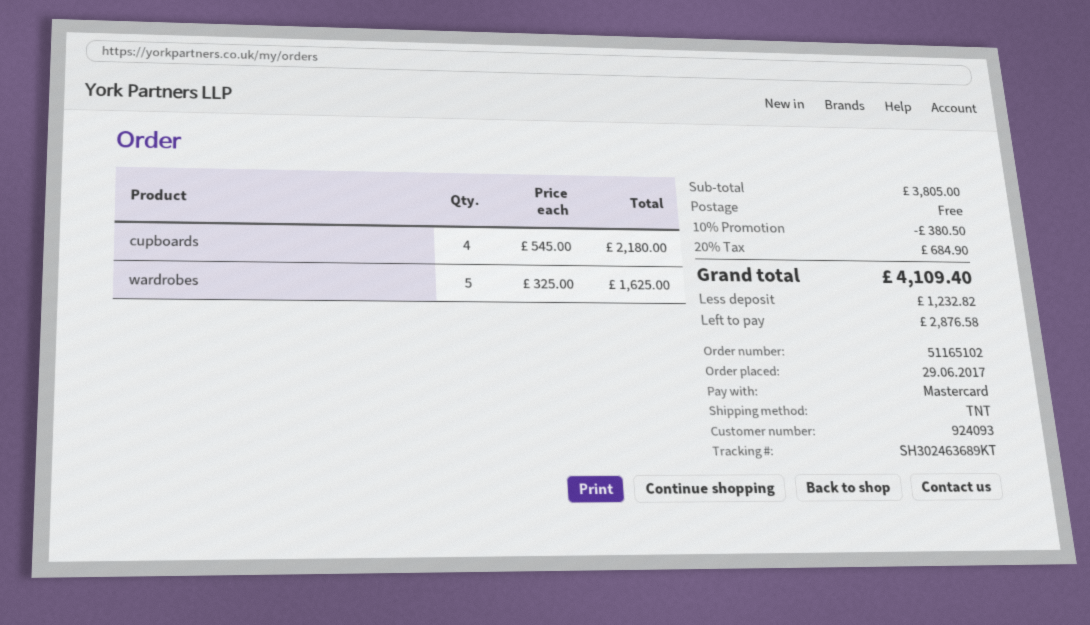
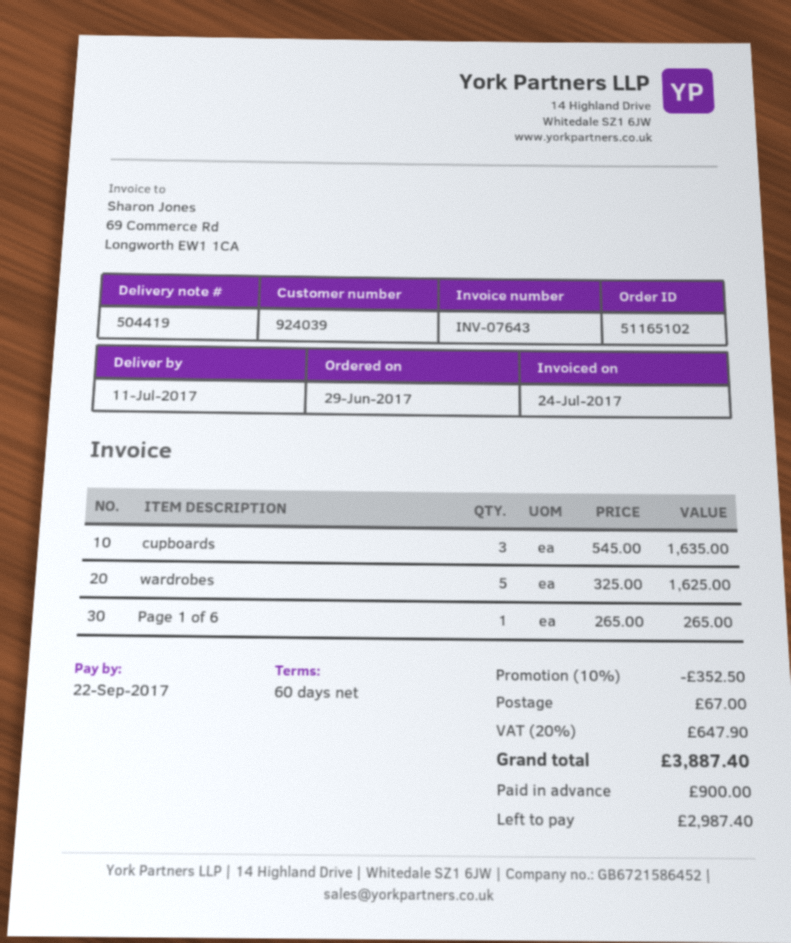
customer number: 924093 -> 924039
cupboards: 4 x 545.00 = 2180.00 -> 3 x 545.00 = 1635.00
Page 1 of 6: none -> 1 x 265.00 = 265.00
discount: 10% = 380.50 -> 10% = 352.50
shipping: 0.00 -> 67.00
tax: 20% = 684.90 -> 20% = 647.90
total: 4109.40 -> 3887.40
deposit: 1232.82 -> 900.00
balance: 2876.58 -> 2987.40

